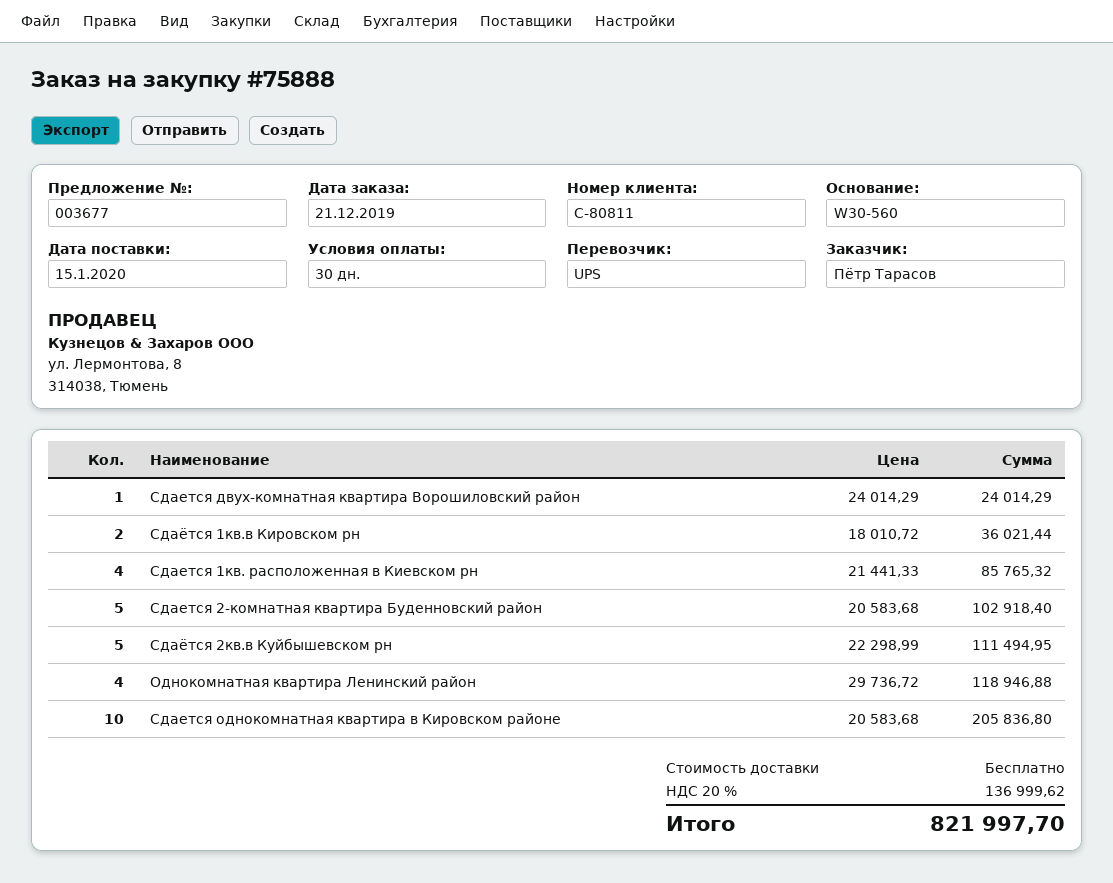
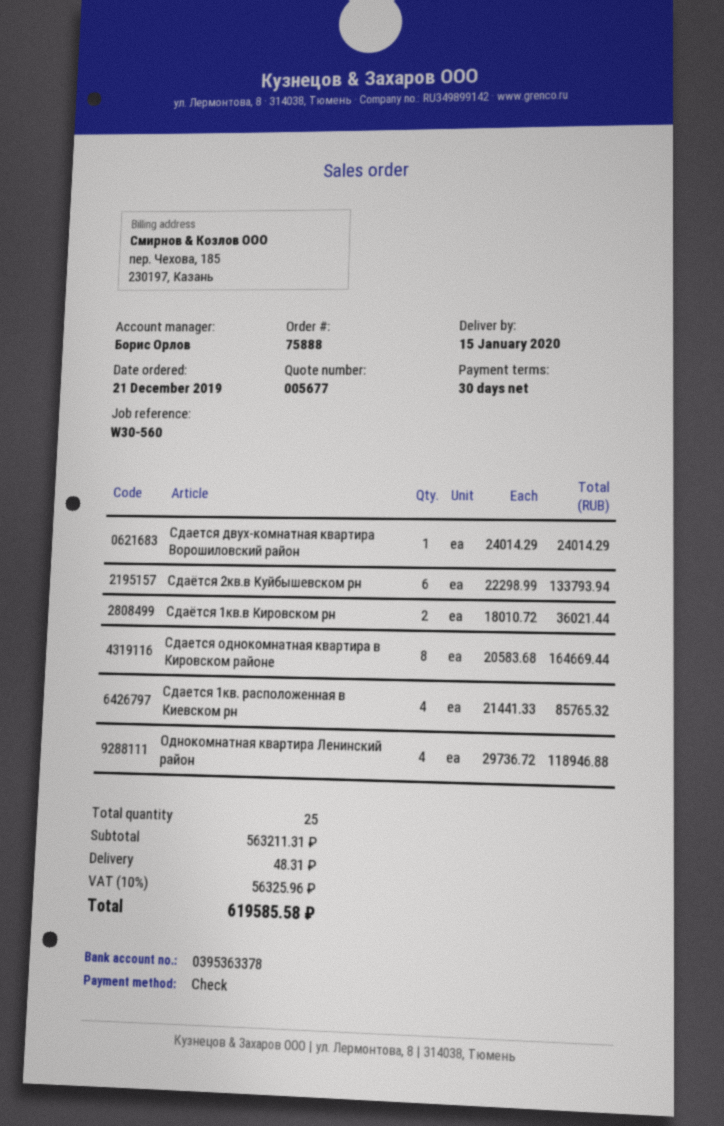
quote number: 003677 -> 005677
Сдается 2-комнатная квартира Буденновский район: 5 x 20583.68 = 102918.40 -> none
Сдаётся 2кв.в Куйбышевском рн: 5 x 22298.99 = 111494.95 -> 6 x 22298.99 = 133793.94
Сдается однокомнатная квартира в Кировском районе: 10 x 20583.68 = 205836.80 -> 8 x 20583.68 = 164669.44
shipping: 0.00 -> 48.31
tax: 20% = 136999.62 -> 10% = 56325.96
total: 821997.70 -> 619585.58

